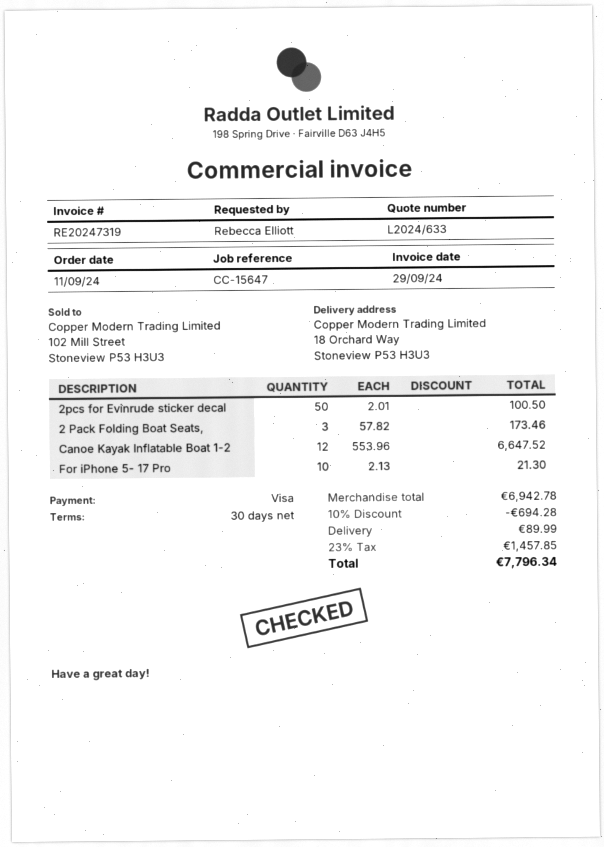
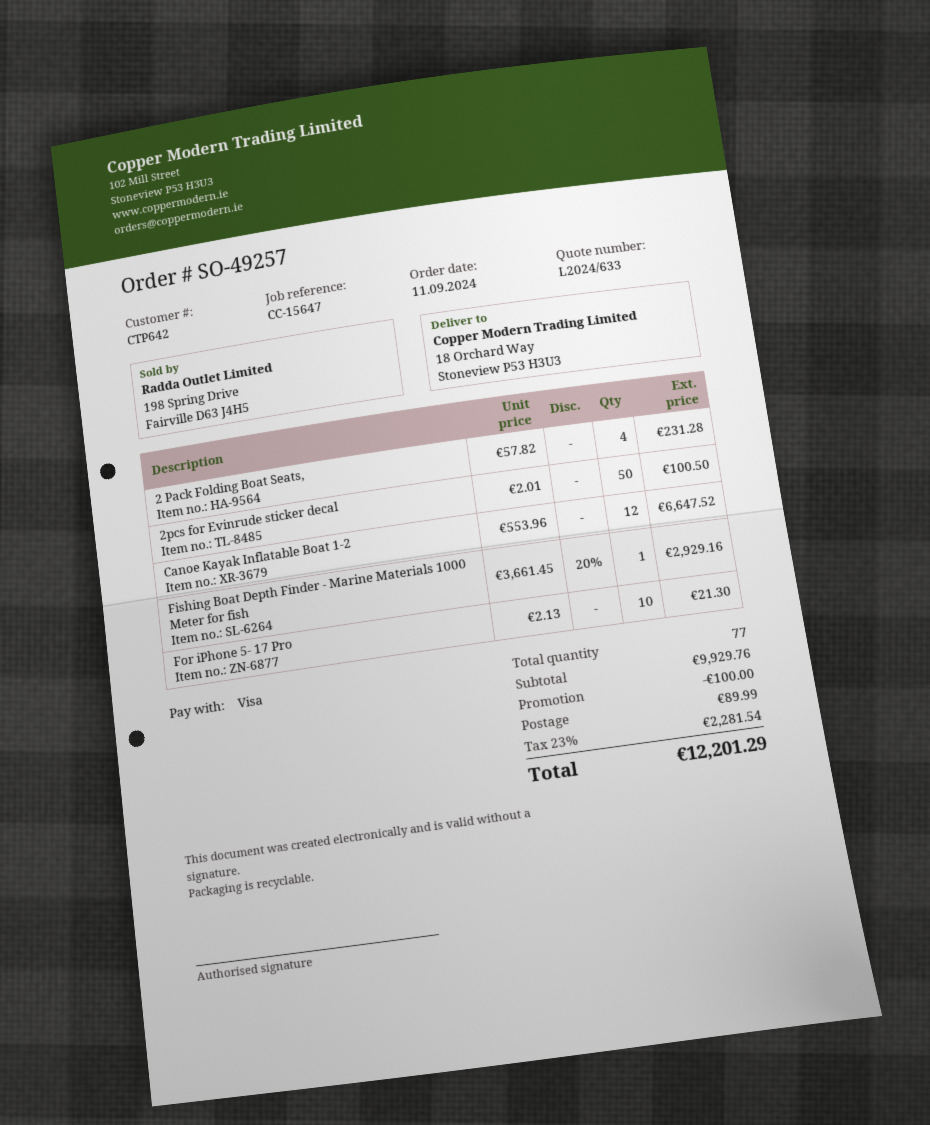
2 Pack Folding Boat Seats,: 3 x 57.82 = 173.46 -> 4 x 57.82 = 231.28
Fishing Boat Depth Finder - Marine Materials 1000 Meter for fish: none -> 1 x 3661.45 - 20% = 2929.16
subtotal: 6942.78 -> 9929.76
discount: 694.28 -> 100.00
tax: 23% = 1457.85 -> 23% = 2281.54
total: 7796.34 -> 12201.29

